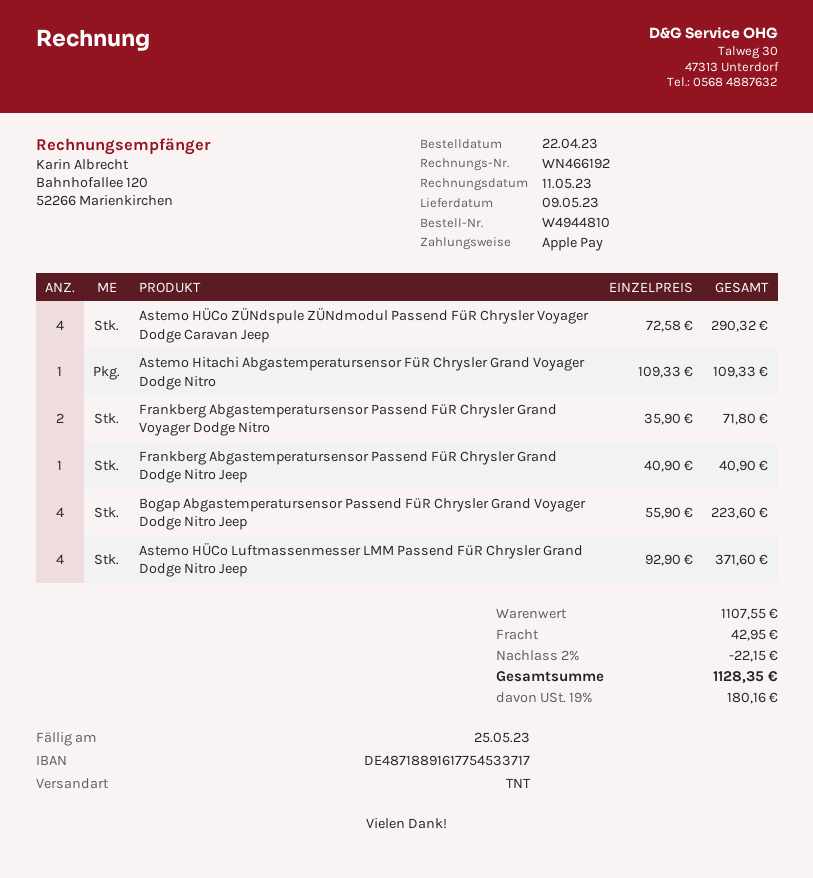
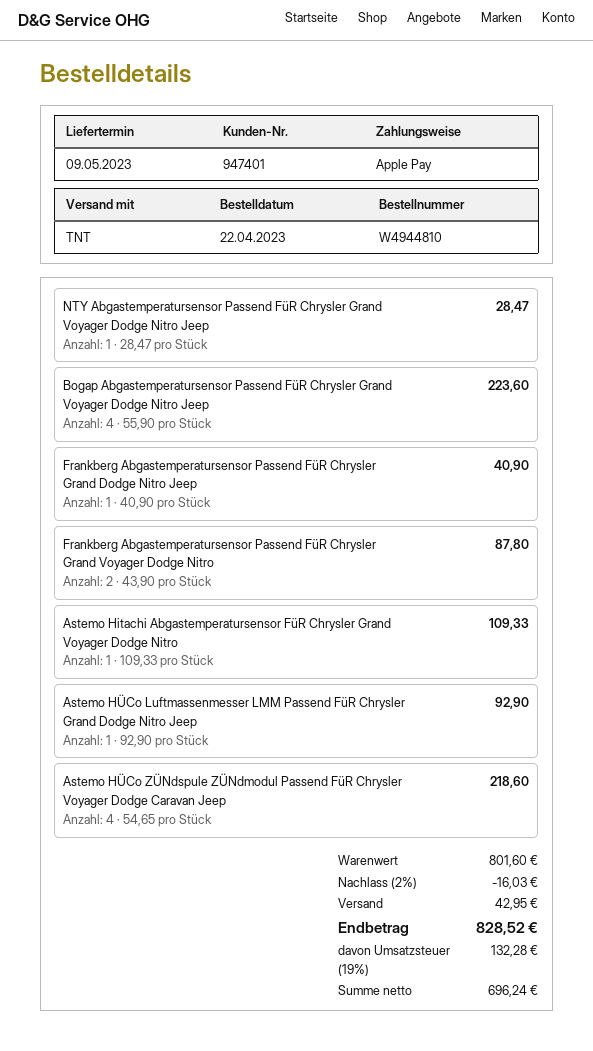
Astemo HÜCo ZÜNdspule ZÜNdmodul Passend FüR Chrysler Voyager Dodge Caravan Jeep: 4 x 72.58 = 290.32 -> 4 x 54.65 = 218.60
Frankberg Abgastemperatursensor Passend FüR Chrysler Grand Voyager Dodge Nitro: 2 x 35.90 = 71.80 -> 2 x 43.90 = 87.80
Astemo HÜCo Luftmassenmesser LMM Passend FüR Chrysler Grand Dodge Nitro Jeep: 4 x 92.90 = 371.60 -> 1 x 92.90 = 92.90
NTY Abgastemperatursensor Passend FüR Chrysler Grand Voyager Dodge Nitro Jeep: none -> 1 x 28.47 = 28.47
subtotal: 1107.55 -> 801.60
discount: 2% = 22.15 -> 2% = 16.03
tax: 19% = 180.16 -> 19% = 132.28
total: 1128.35 -> 828.52

